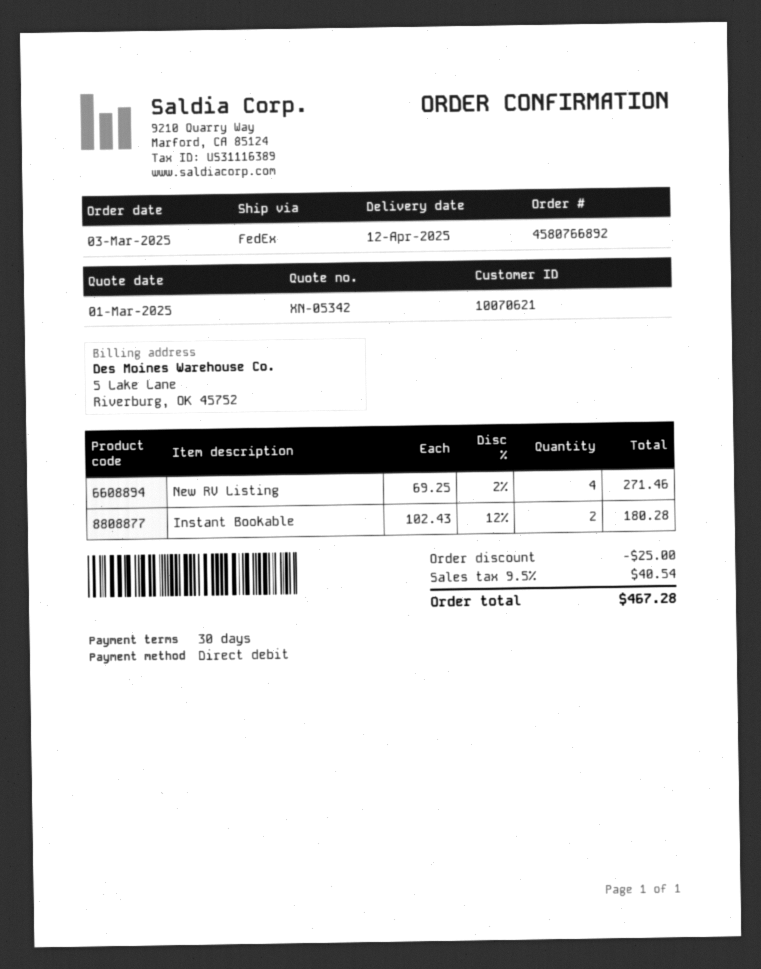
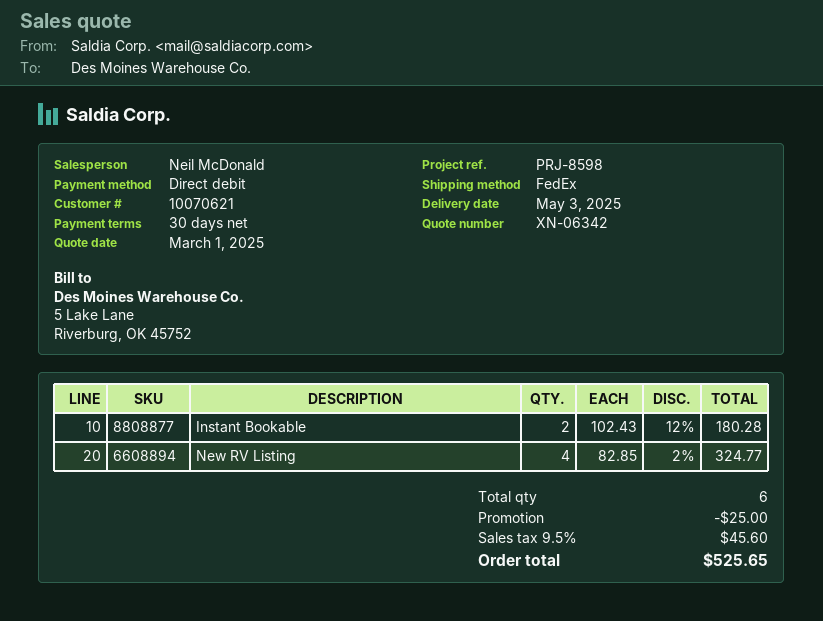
quote number: XN-05342 -> XN-06342
delivery date: 2025-04-12 -> 2025-05-03
New RV Listing: 4 x 69.25 - 2% = 271.46 -> 4 x 82.85 - 2% = 324.77
tax: 9.5% = 40.54 -> 9.5% = 45.60
total: 467.28 -> 525.65

